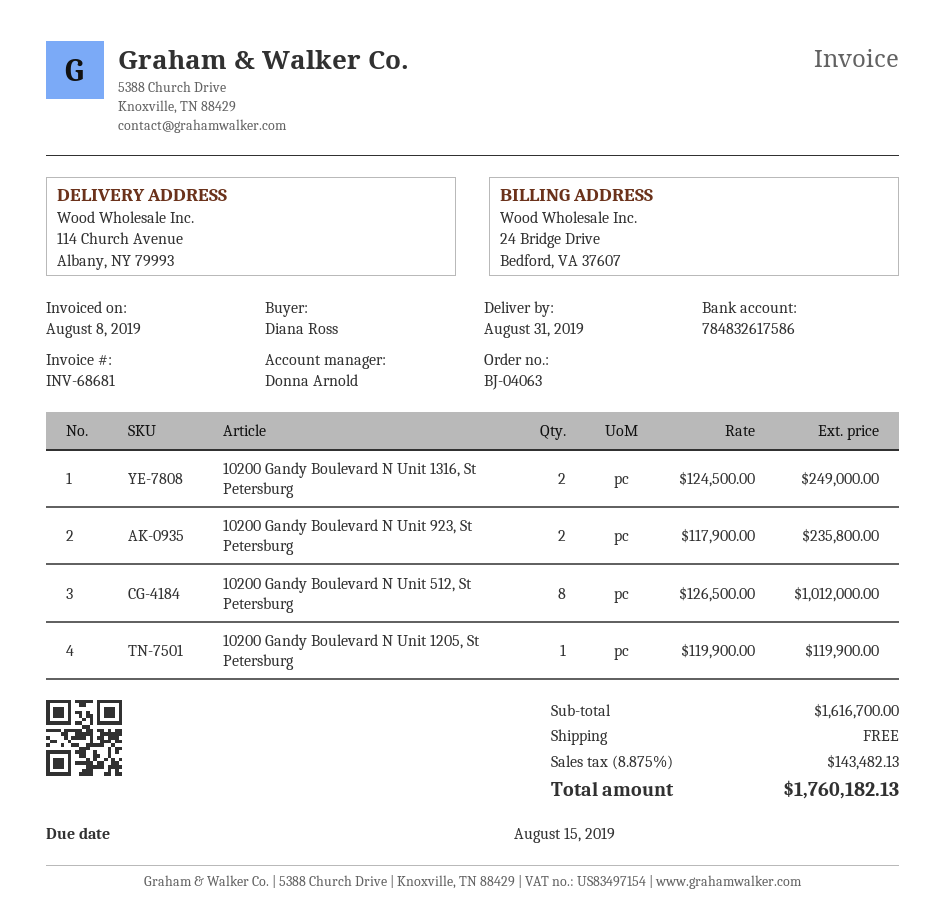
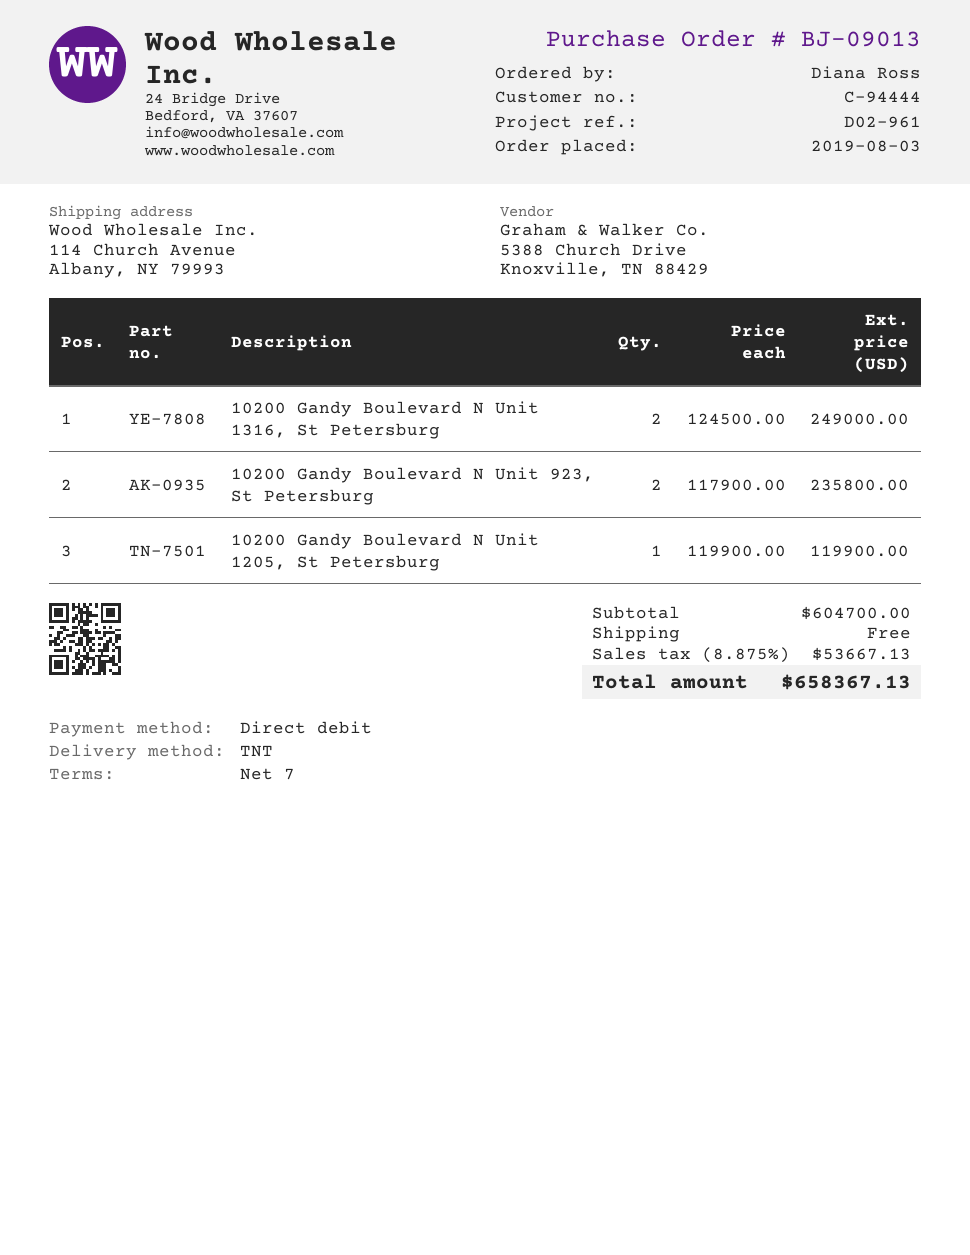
order number: BJ-04063 -> BJ-09013
10200 Gandy Boulevard N Unit 512, St Petersburg: 8 x 126500.00 = 1012000.00 -> none
subtotal: 1616700.00 -> 604700.00
tax: 8.875% = 143482.13 -> 8.875% = 53667.13
total: 1760182.13 -> 658367.13

